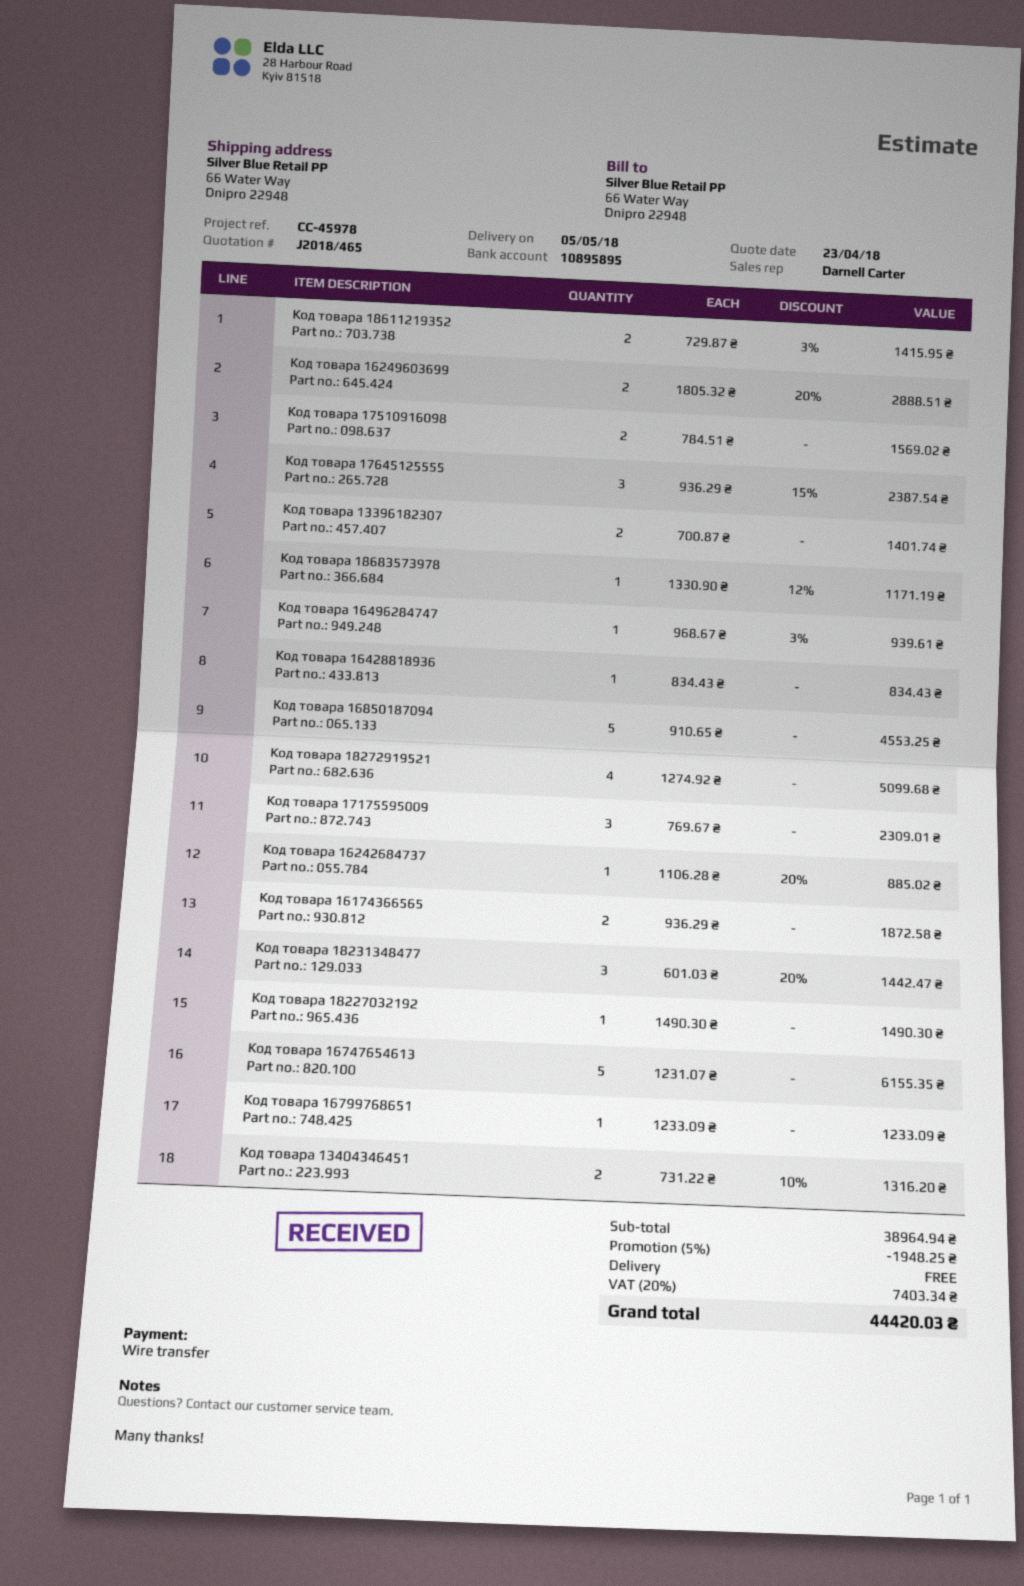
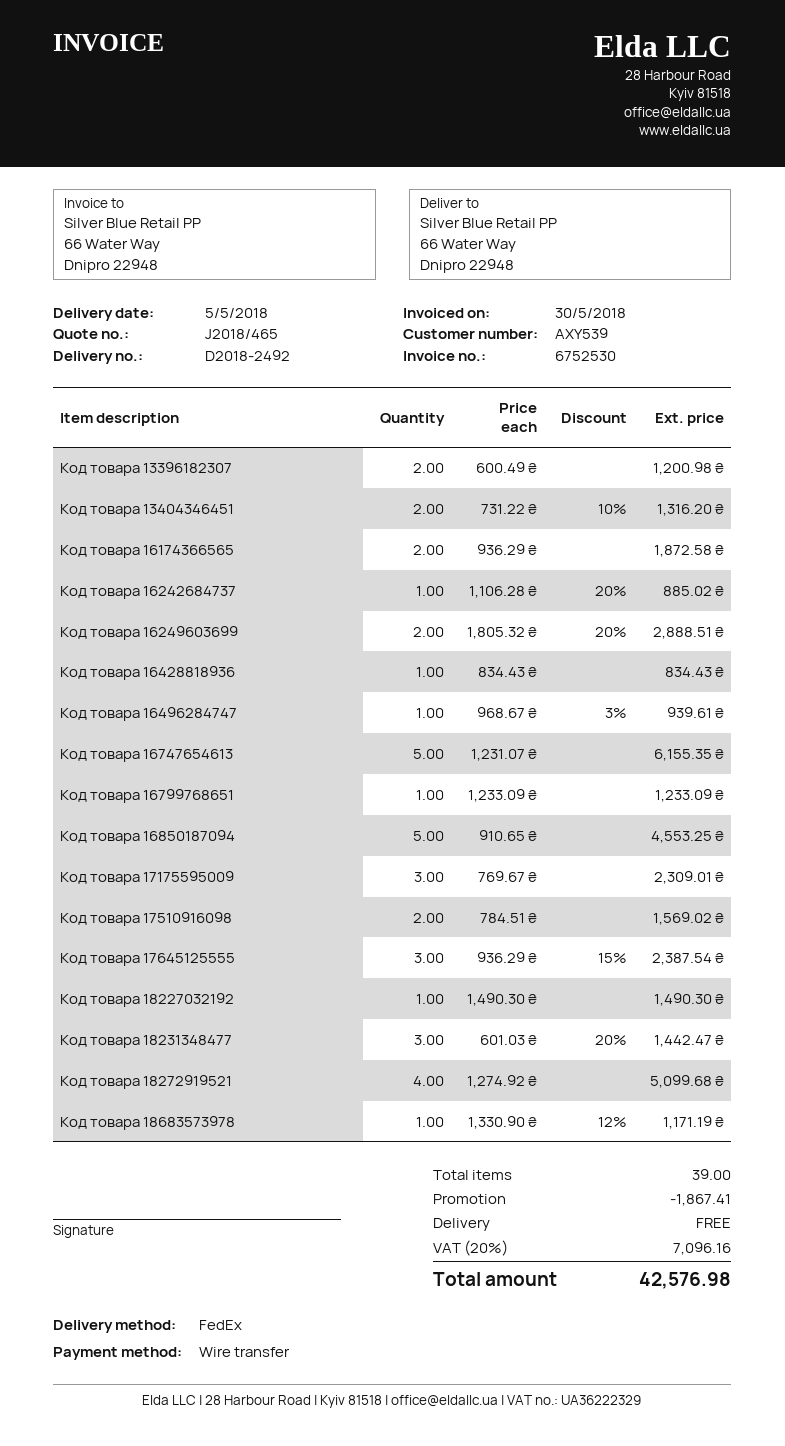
Код товара 18611219352: 2 x 729.87 - 3% = 1415.95 -> none
Код товара 13396182307: 2 x 700.87 = 1401.74 -> 2 x 600.49 = 1200.98
discount: 1948.25 -> 1867.41
tax: 20% = 7403.34 -> 20% = 7096.16
total: 44420.03 -> 42576.98

